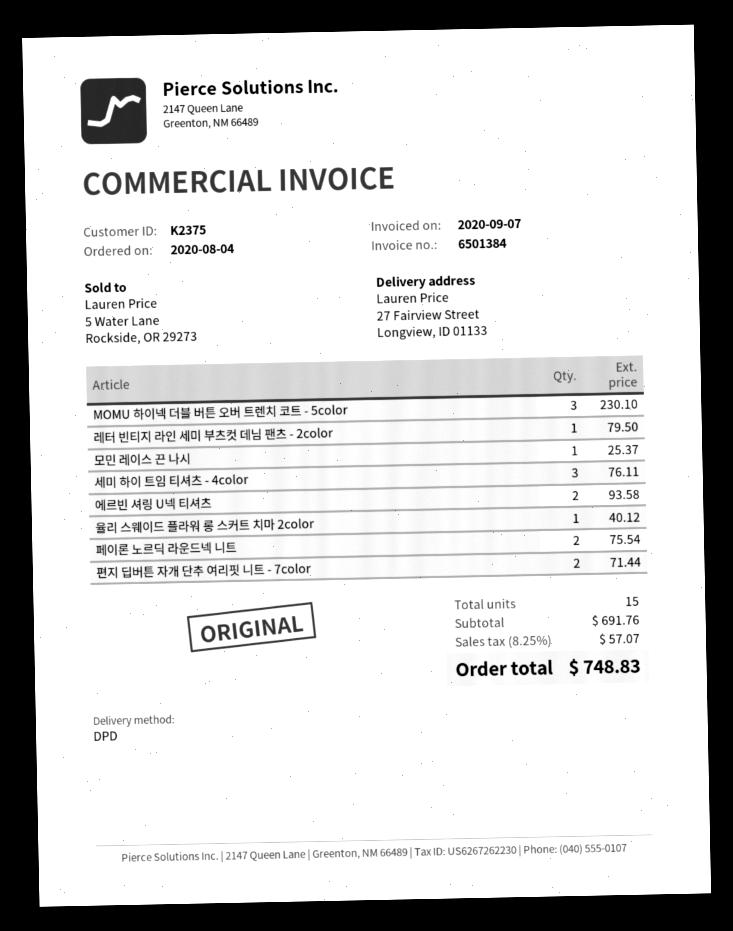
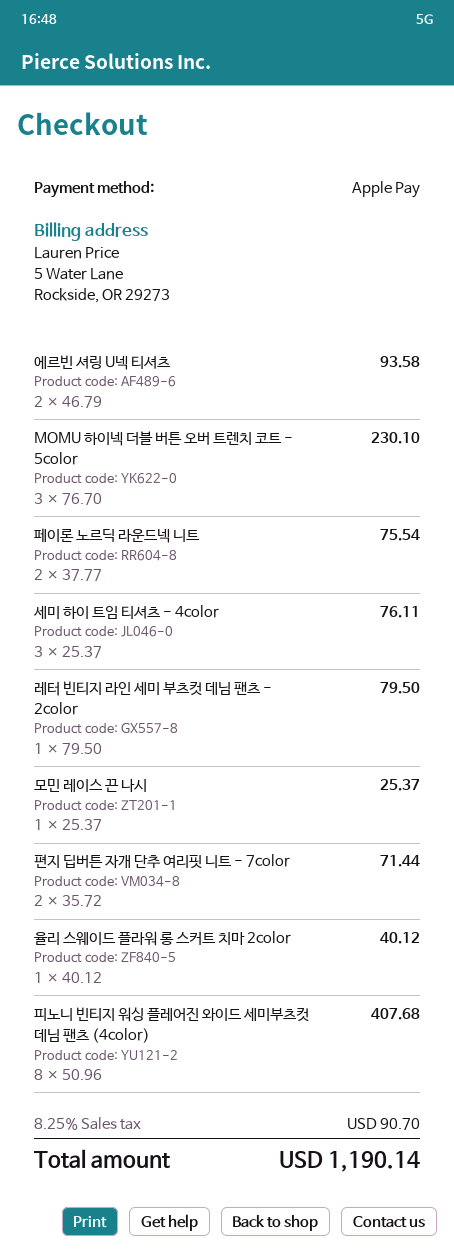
피노니 빈티지 워싱 플레어진 와이드 세미부츠컷 데님 팬츠 (4color): none -> 8 for 407.68
tax: 8.25% = 57.07 -> 8.25% = 90.70
total: 748.83 -> 1190.14

